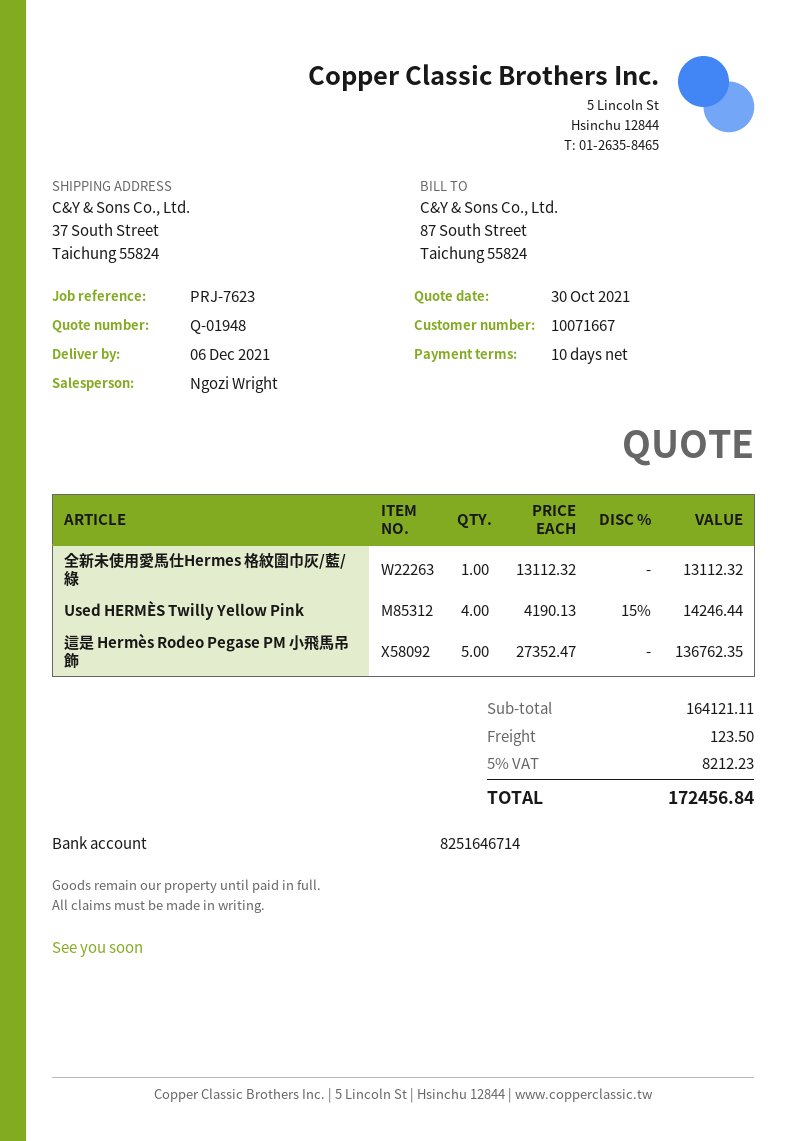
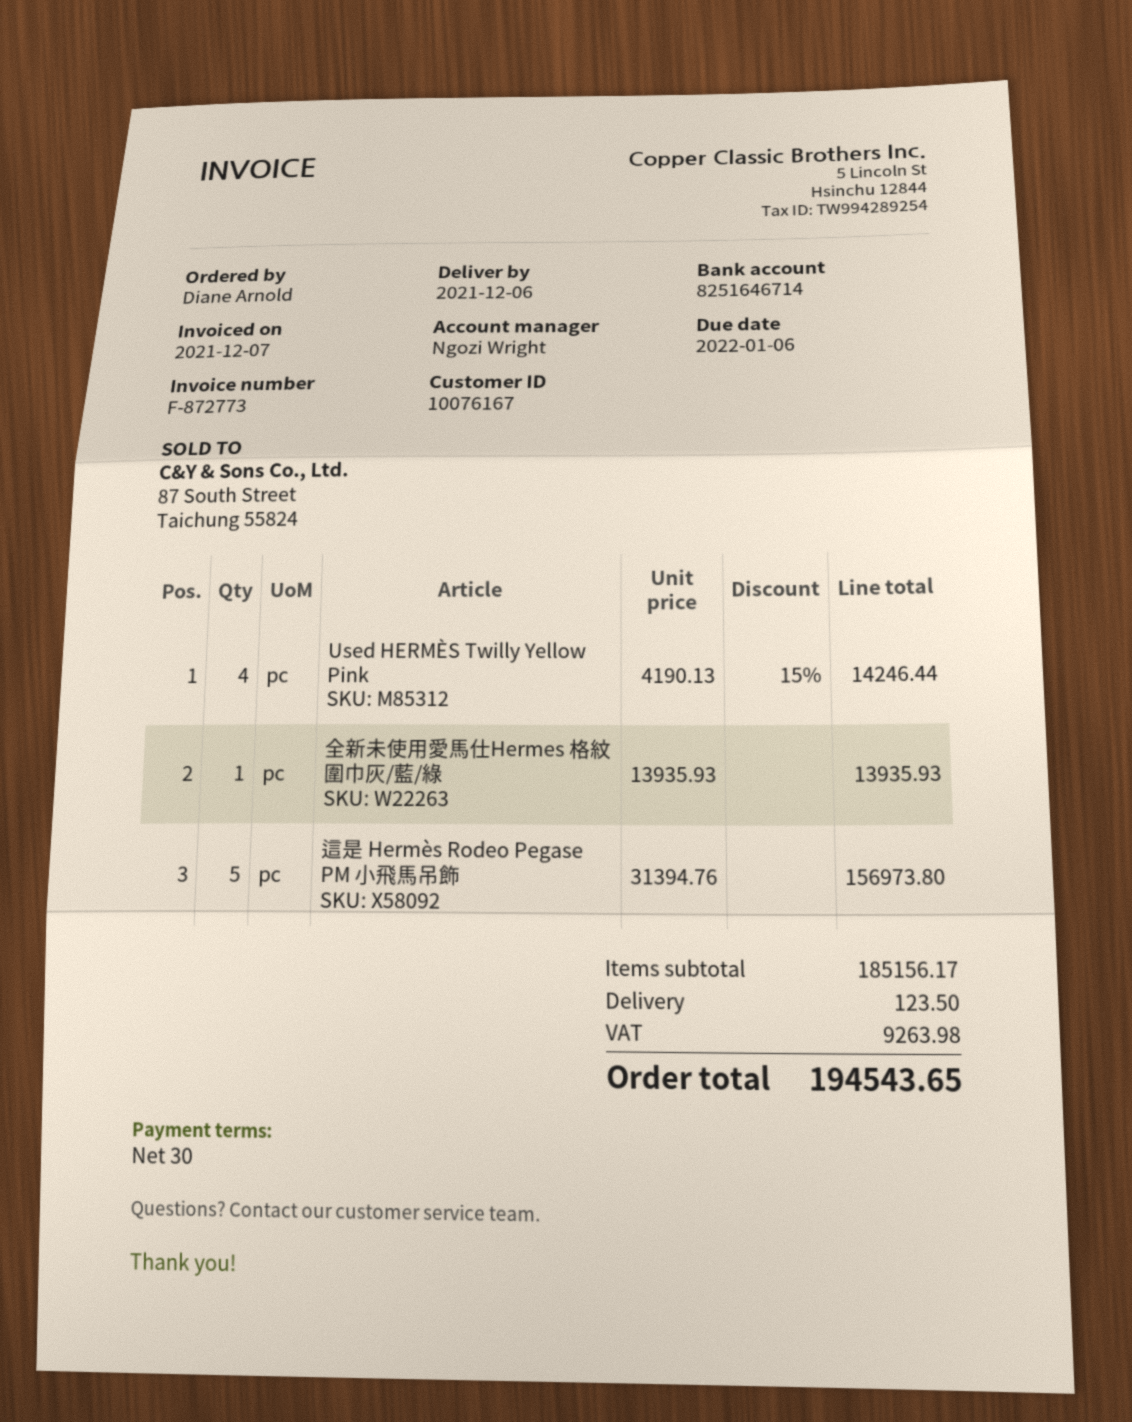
payment terms: 10 days -> 30 days
customer number: 10071667 -> 10076167
全新未使用愛馬仕Hermes 格紋圍巾灰/藍/綠: 1 x 13112.32 = 13112.32 -> 1 x 13935.93 = 13935.93
這是 Hermès Rodeo Pegase PM 小飛馬吊飾: 5 x 27352.47 = 136762.35 -> 5 x 31394.76 = 156973.80
subtotal: 164121.11 -> 185156.17
tax: 8212.23 -> 9263.98
total: 172456.84 -> 194543.65

